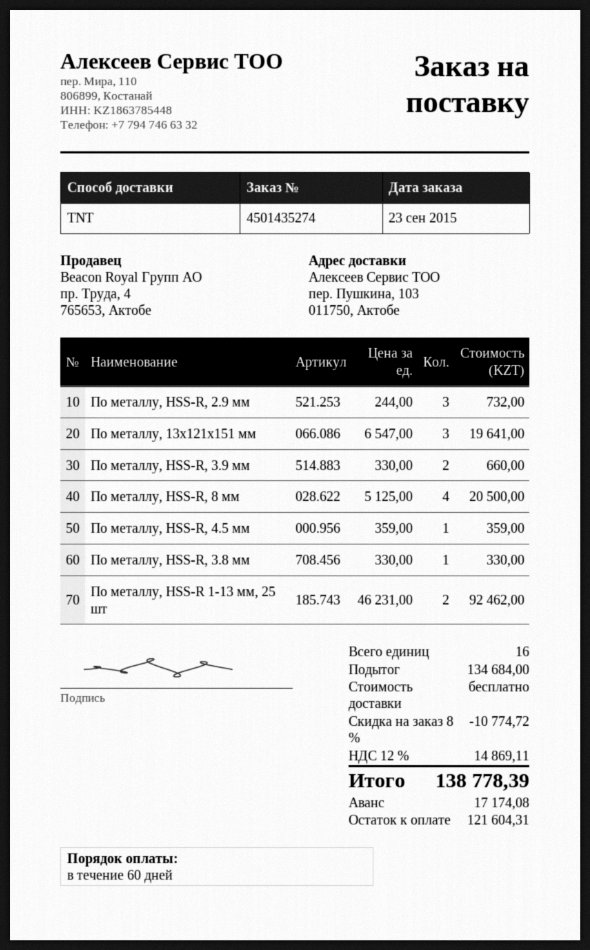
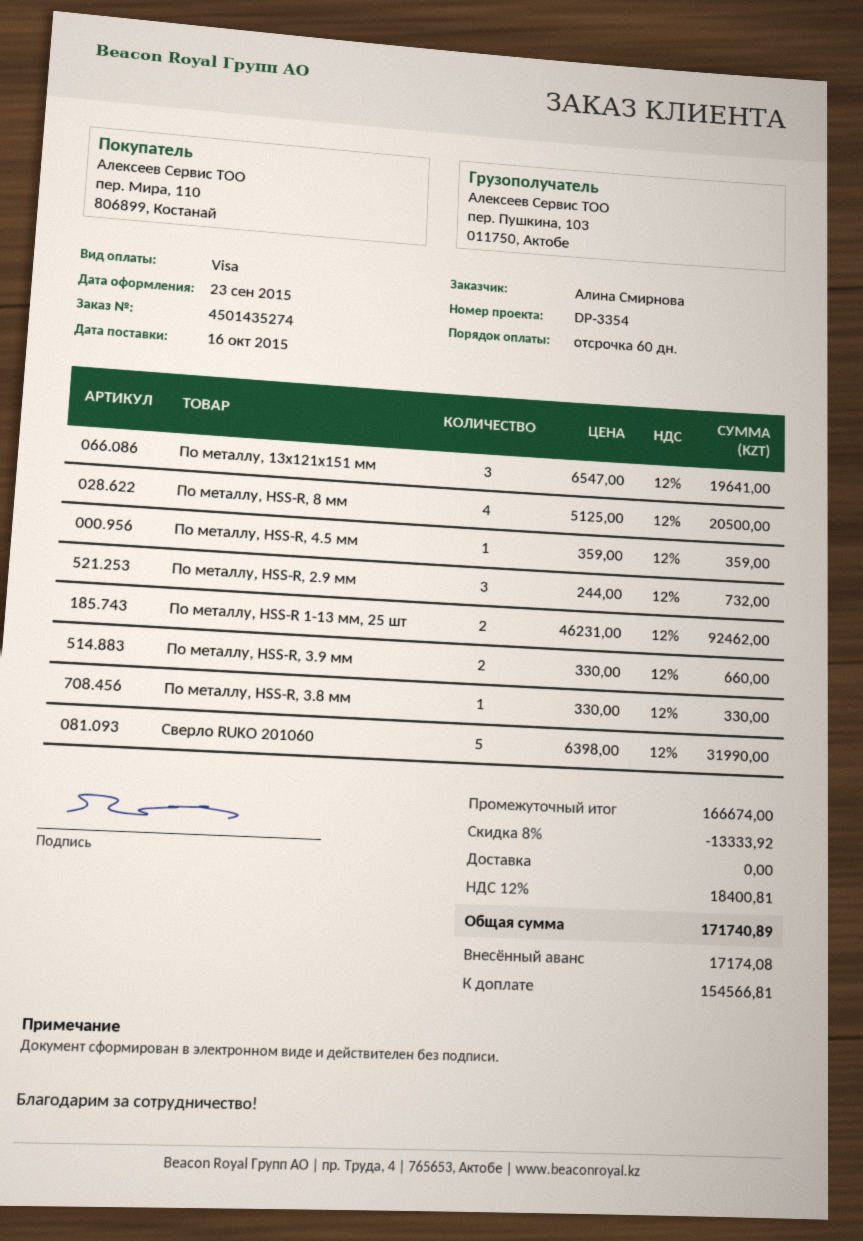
Сверло RUKO 201060: none -> 5 x 6398.00 = 31990.00
subtotal: 134684.00 -> 166674.00
discount: 8% = 10774.72 -> 8% = 13333.92
tax: 12% = 14869.11 -> 12% = 18400.81
total: 138778.39 -> 171740.89
balance: 121604.31 -> 154566.81

